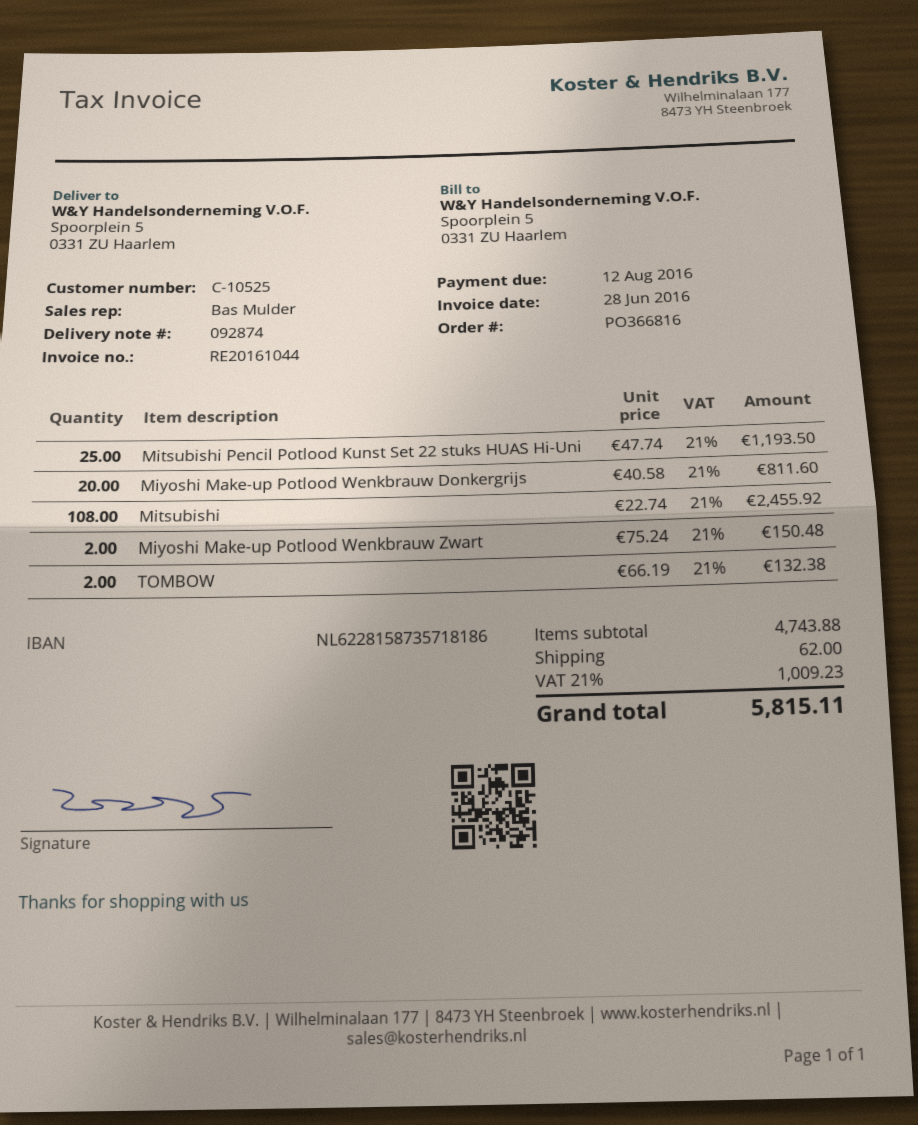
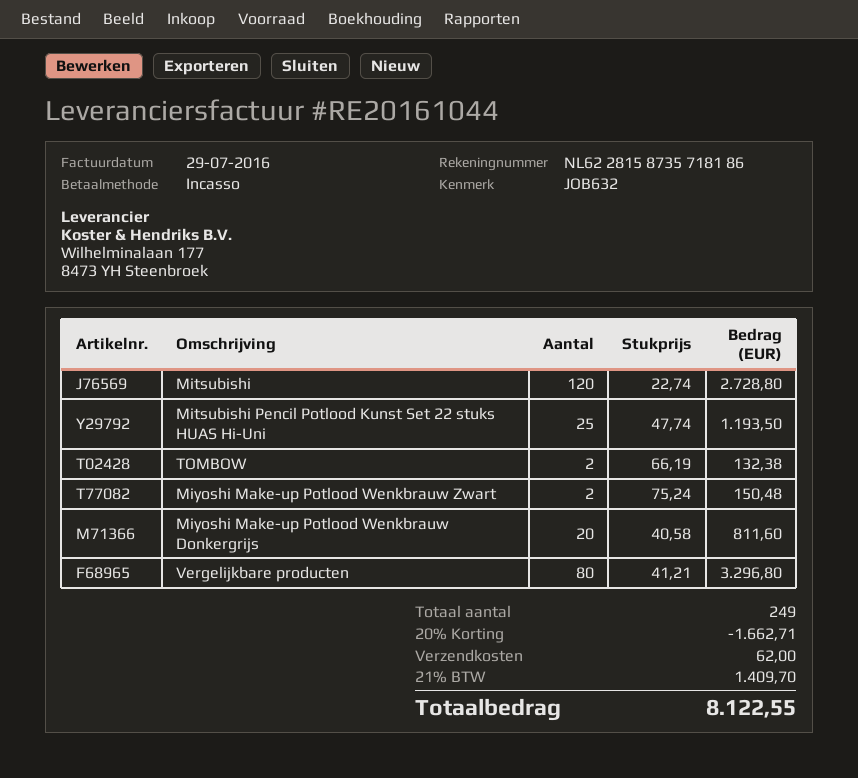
invoice date: 2016-06-28 -> 2016-07-29
Mitsubishi: 108 x 22.74 = 2455.92 -> 120 x 22.74 = 2728.80
Vergelijkbare producten: none -> 80 x 41.21 = 3296.80
discount: none -> 20% = 1662.71
tax: 21% = 1009.23 -> 21% = 1409.70
total: 5815.11 -> 8122.55

